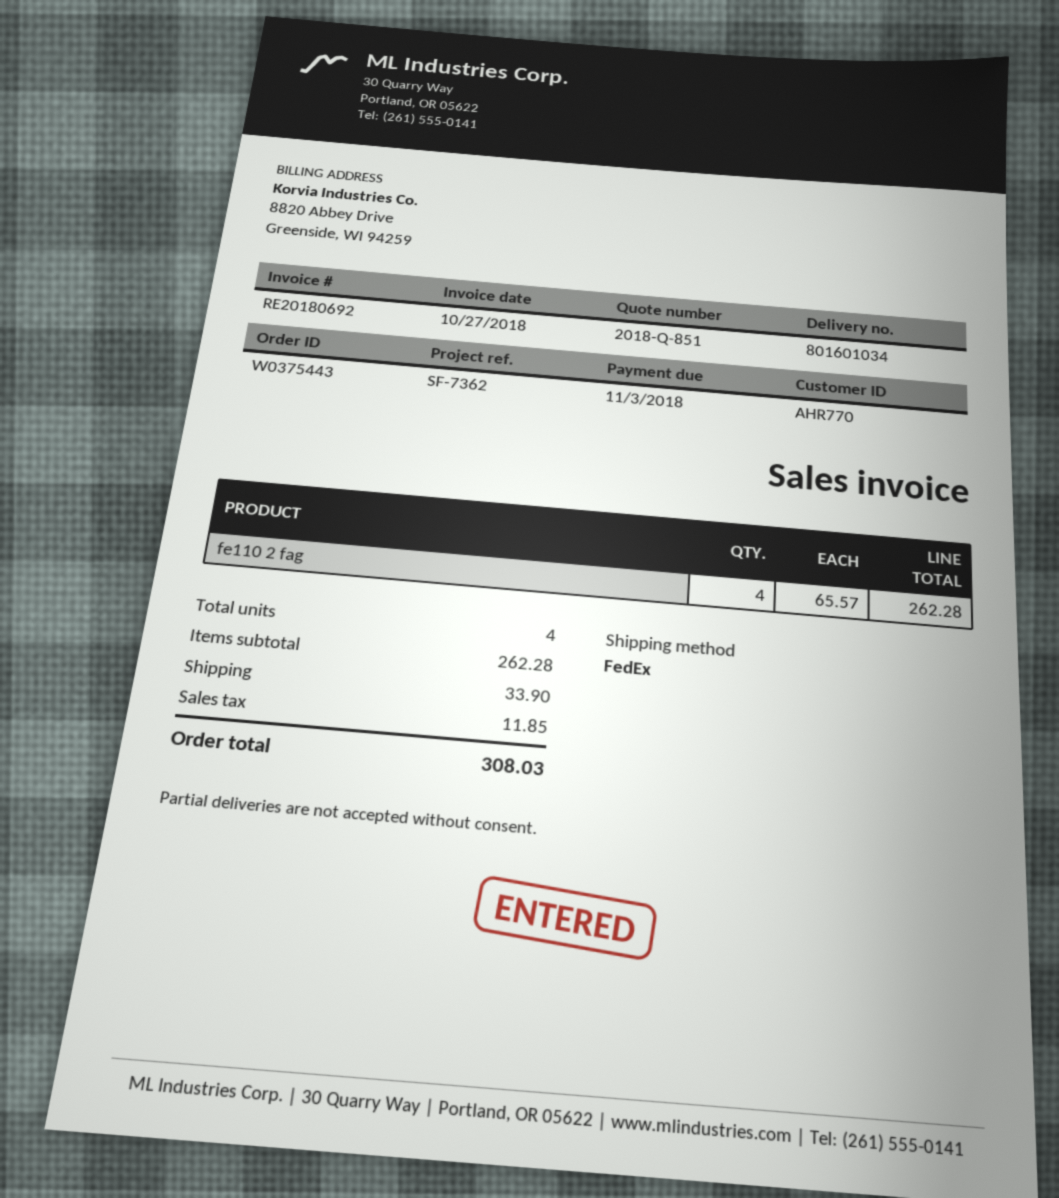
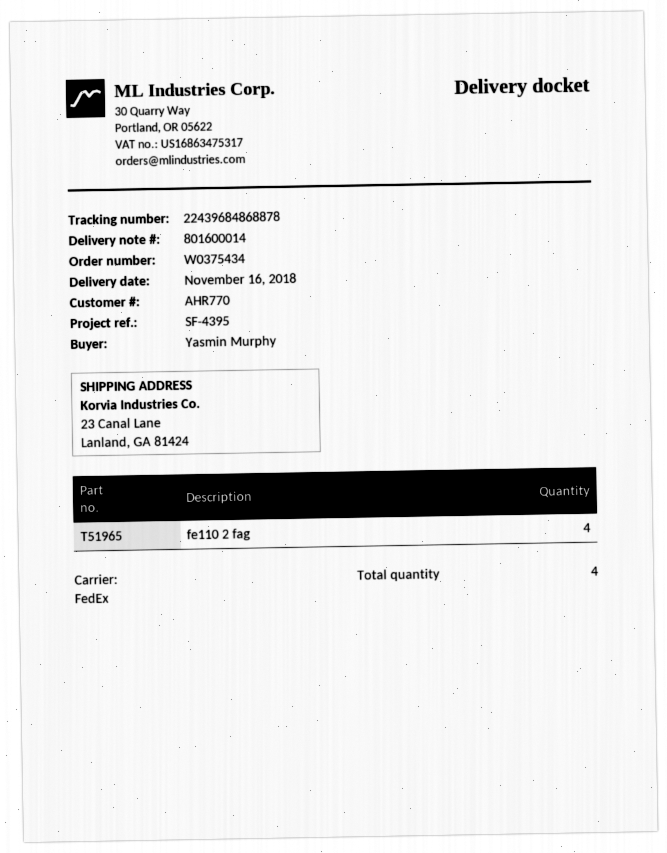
order number: W0375443 -> W0375434
delivery note number: 801601034 -> 801600014
reference: SF-7362 -> SF-4395

